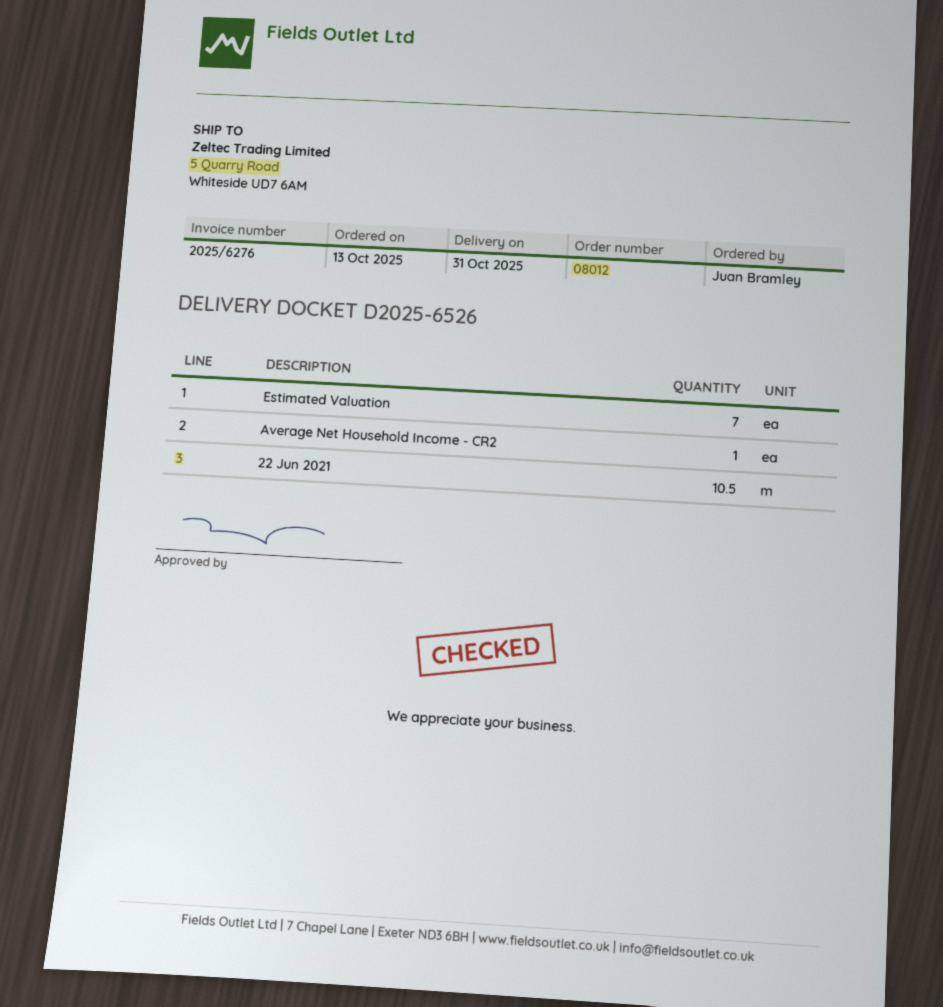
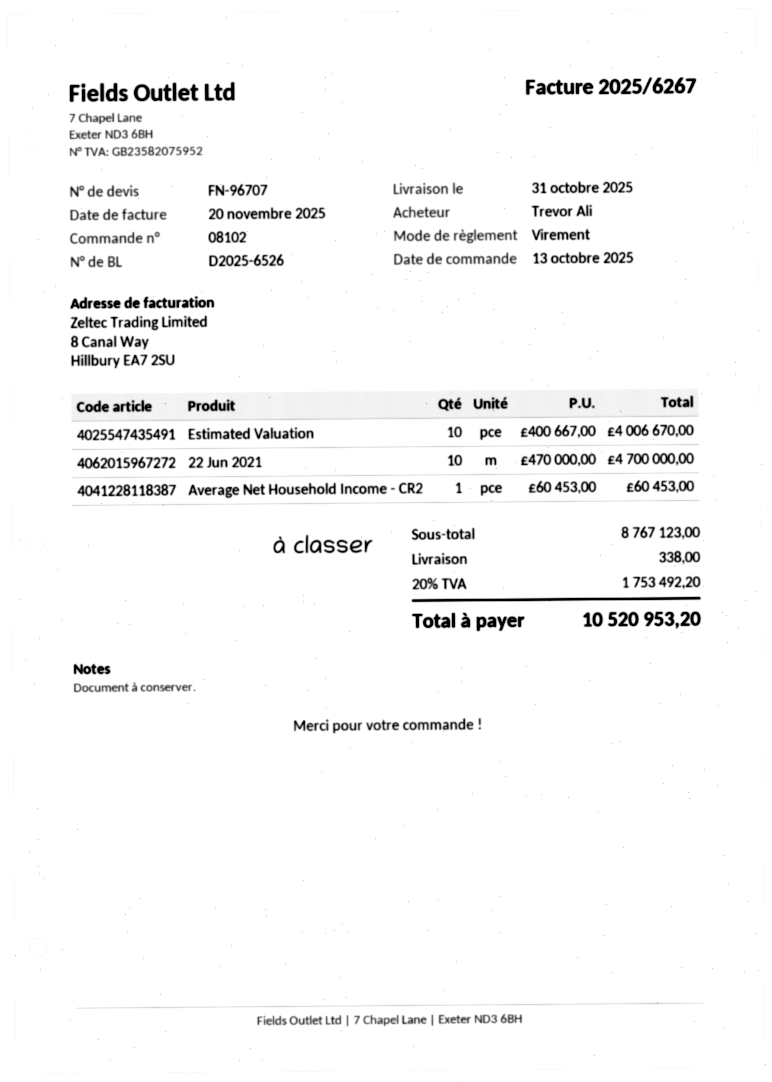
order number: 08012 -> 08102
invoice number: 2025/6276 -> 2025/6267
ordered by: Juan Bramley -> Trevor Ali
Estimated Valuation: 7 -> 10
22 Jun 2021: 10.5 -> 10

